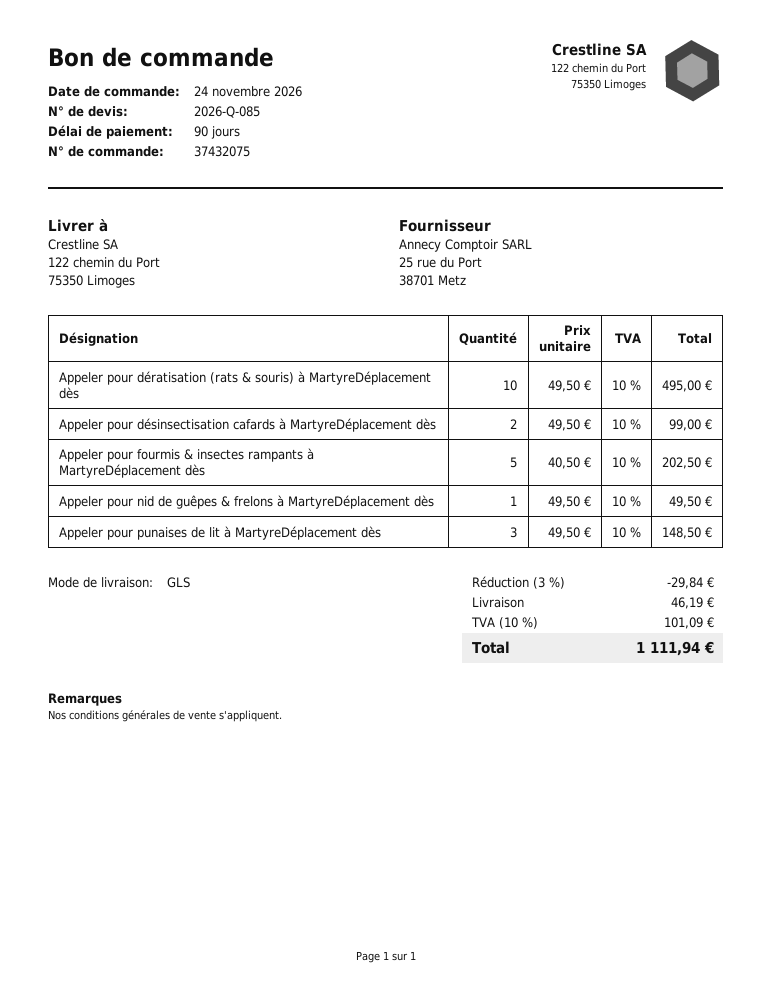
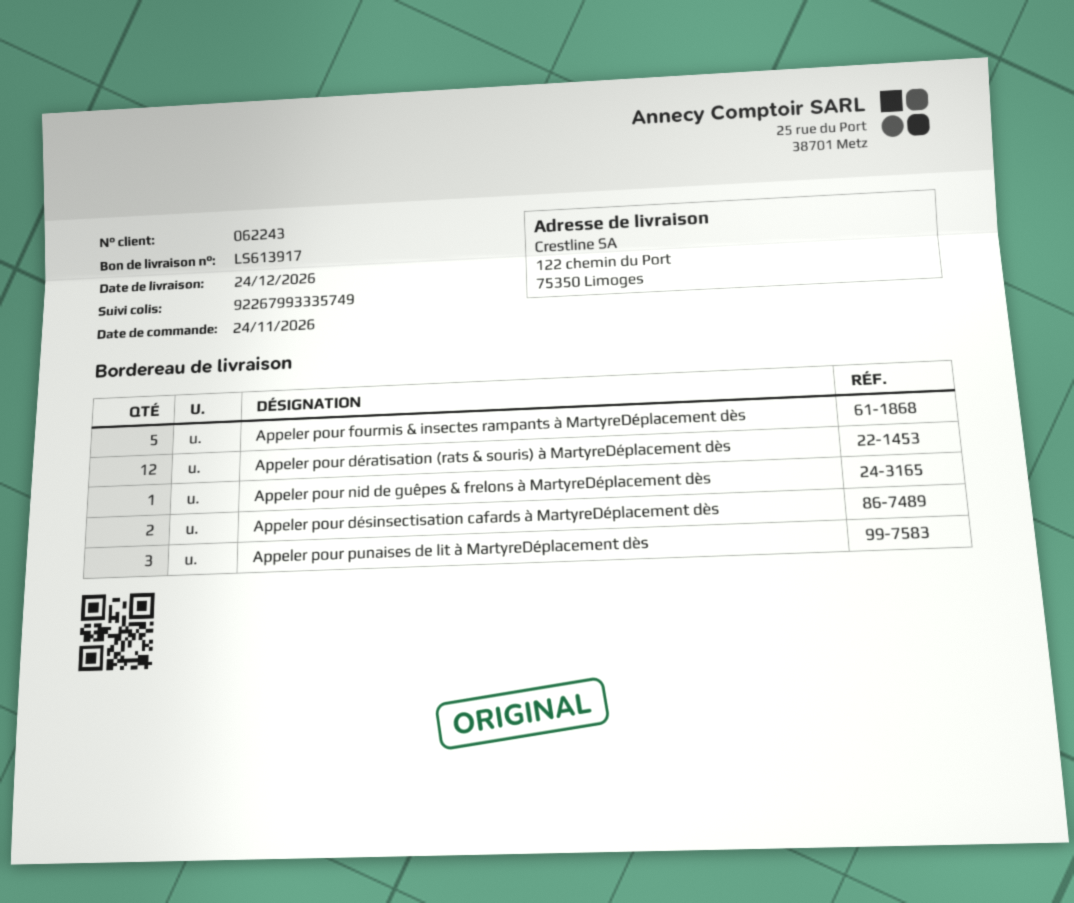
Appeler pour dératisation (rats & souris) à MartyreDéplacement dès: 10 -> 12

